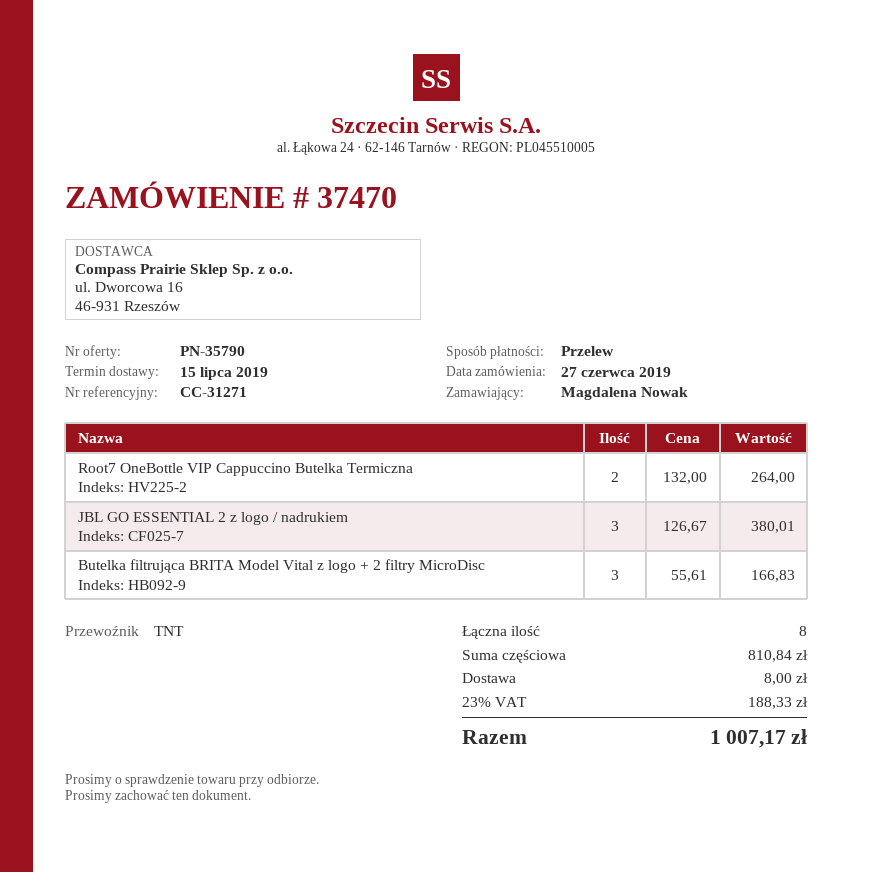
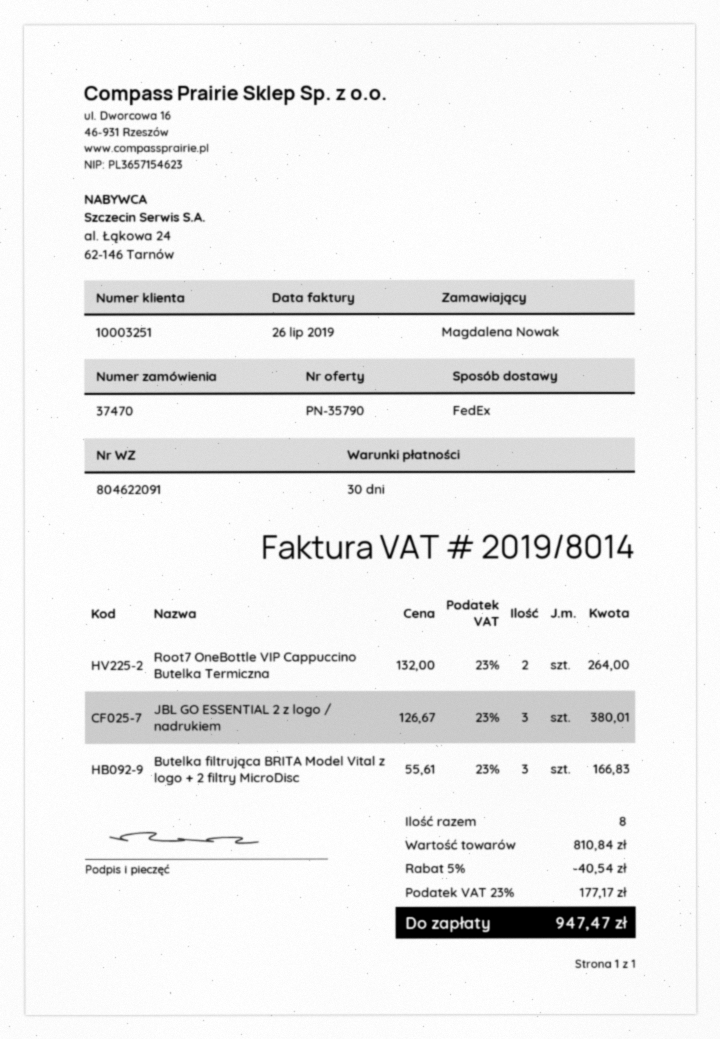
shipping method: TNT -> FedEx
discount: none -> 5% = 40.54
shipping: 8.00 -> none
tax: 23% = 188.33 -> 23% = 177.17
total: 1007.17 -> 947.47

